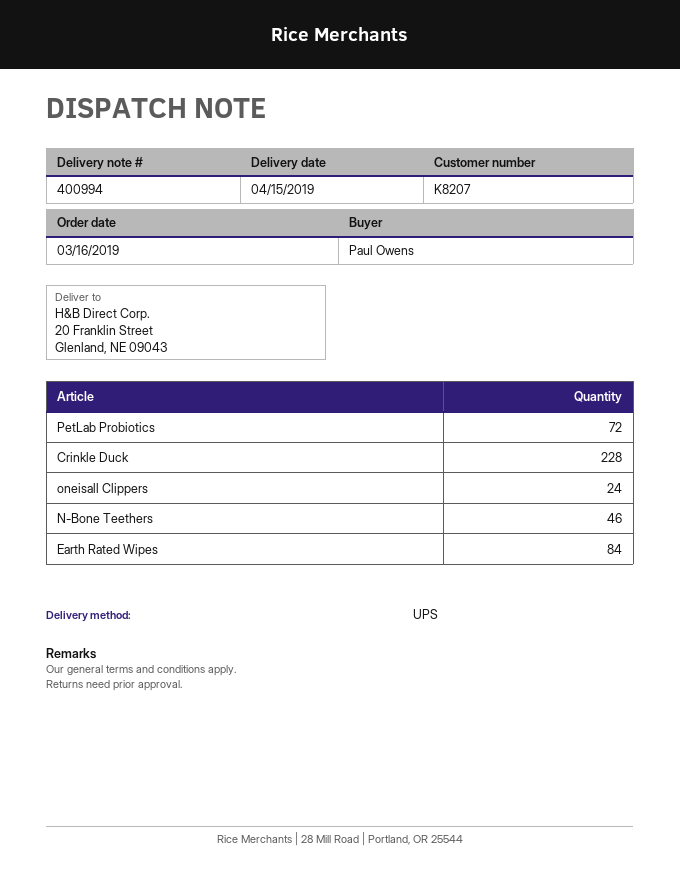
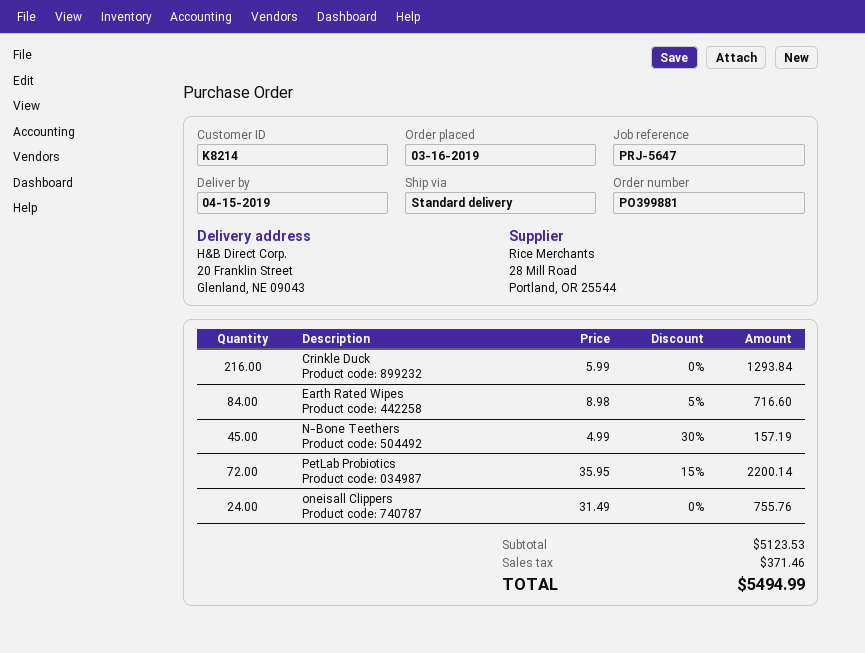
customer number: K8207 -> K8214
shipping method: UPS -> standard
Crinkle Duck: 228 -> 216
N-Bone Teethers: 46 -> 45

